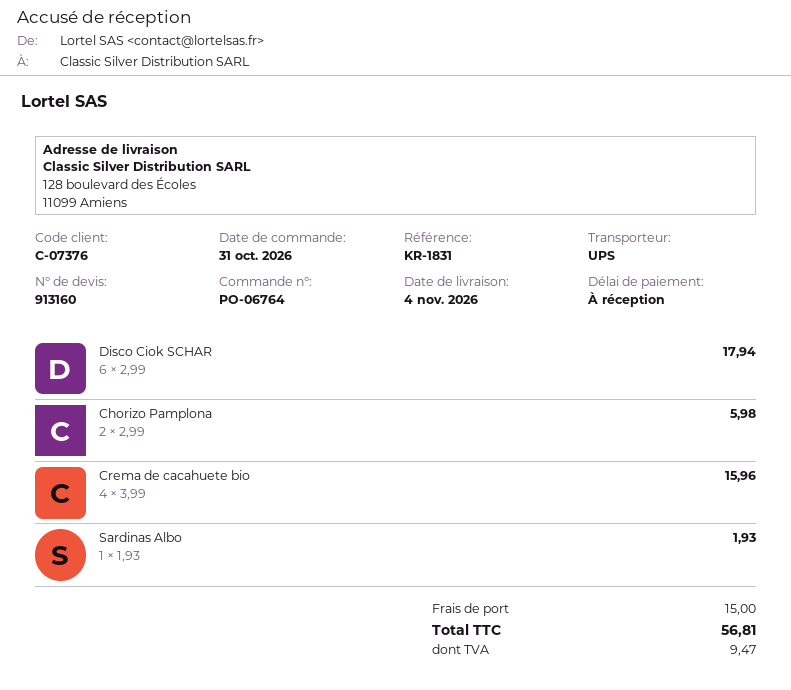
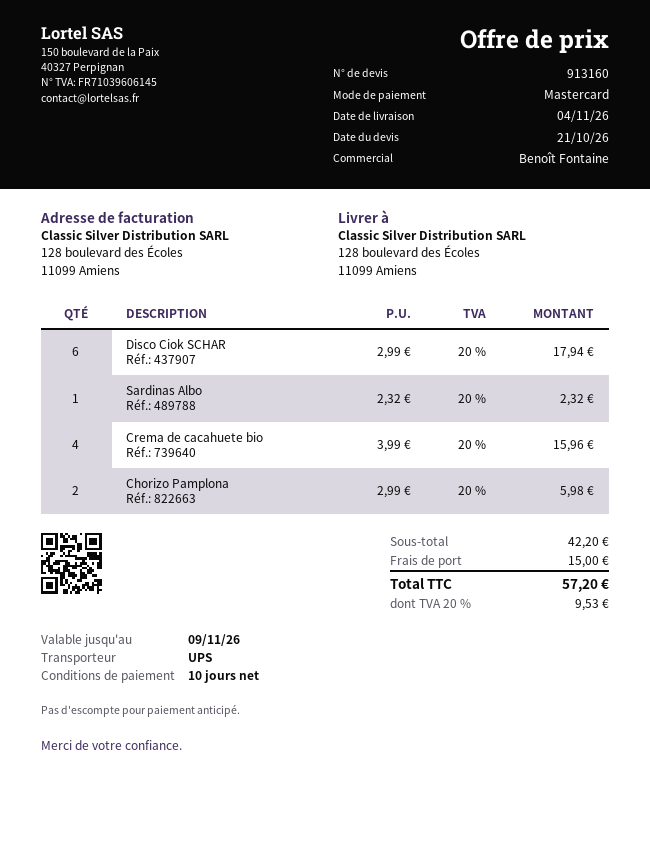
payment terms: on receipt -> 10 days
Sardinas Albo: 1 x 1.93 = 1.93 -> 1 x 2.32 = 2.32
tax: 9.47 -> 9.53
total: 56.81 -> 57.20

